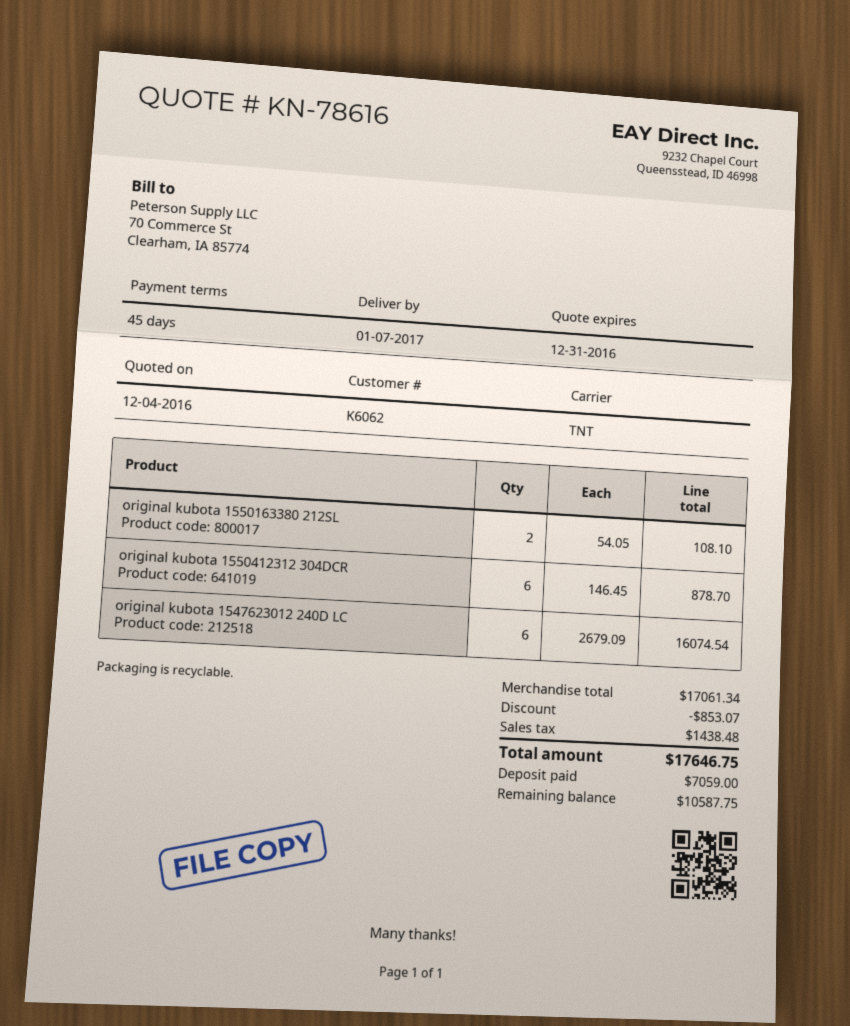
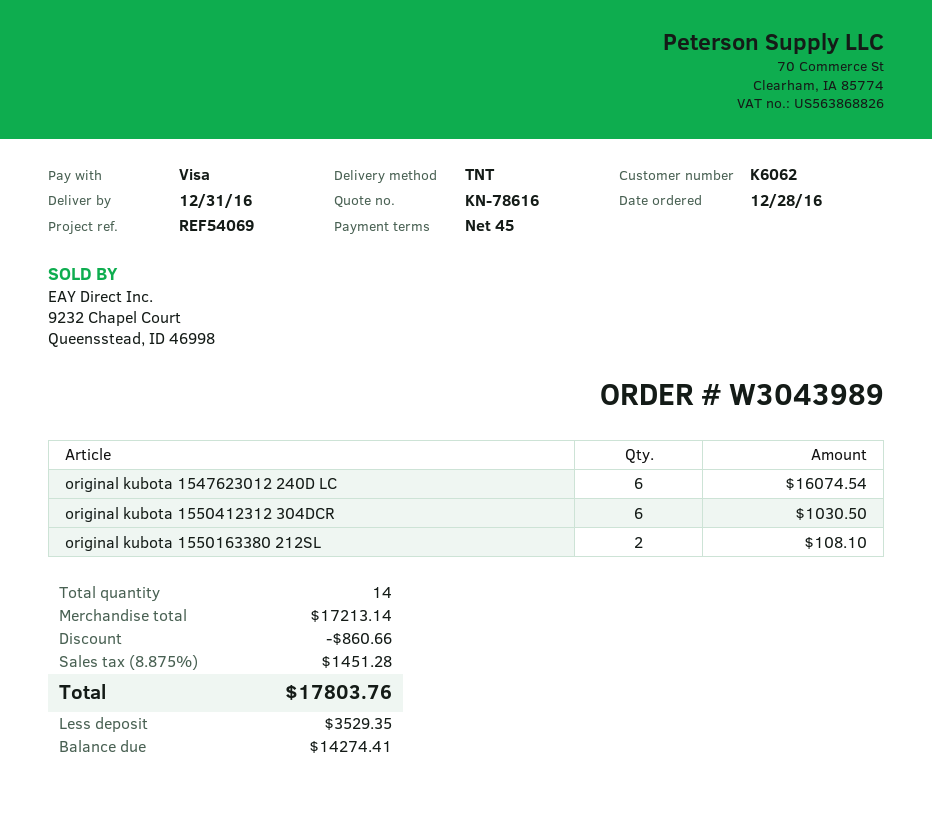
delivery date: 2017-01-07 -> 2016-12-31
original kubota 1550412312 304DCR: 6 for 878.70 -> 6 for 1030.50
subtotal: 17061.34 -> 17213.14
discount: 853.07 -> 860.66
tax: 1438.48 -> 1451.28
total: 17646.75 -> 17803.76
deposit: 7059.00 -> 3529.35
balance: 10587.75 -> 14274.41

